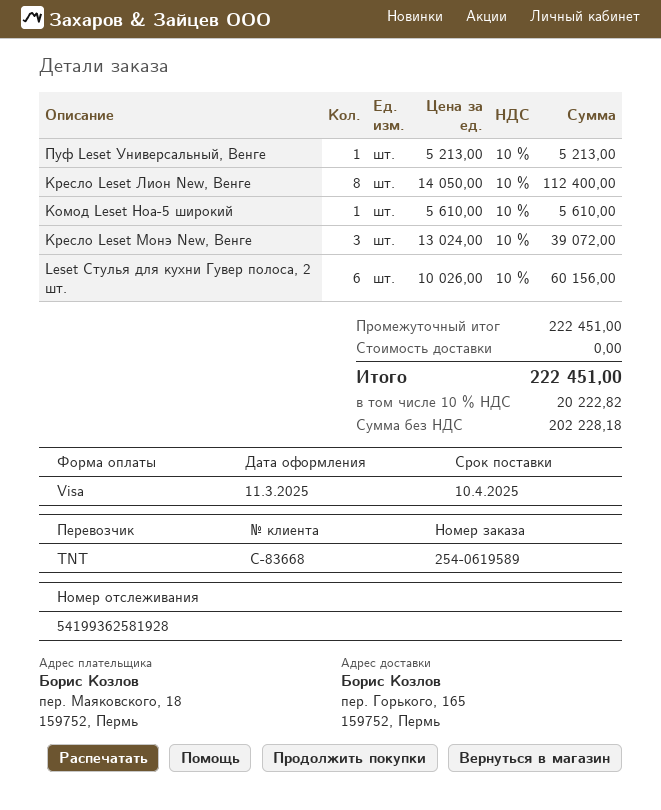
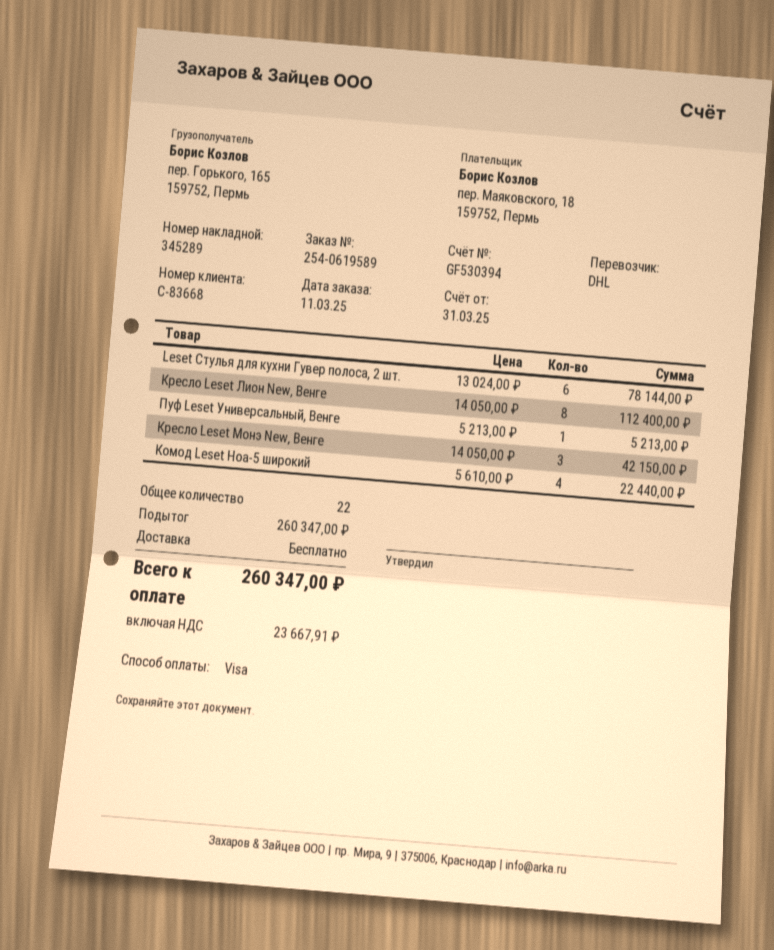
shipping method: TNT -> DHL
Комод Leset Ноа-5 широкий: 1 x 5610.00 = 5610.00 -> 4 x 5610.00 = 22440.00
Кресло Leset Монэ New, Венге: 3 x 13024.00 = 39072.00 -> 3 x 14050.00 = 42150.00
Leset Стулья для кухни Гувер полоса, 2 шт.: 6 x 10026.00 = 60156.00 -> 6 x 13024.00 = 78144.00
subtotal: 222451.00 -> 260347.00
tax: 20222.82 -> 23667.91
total: 222451.00 -> 260347.00

